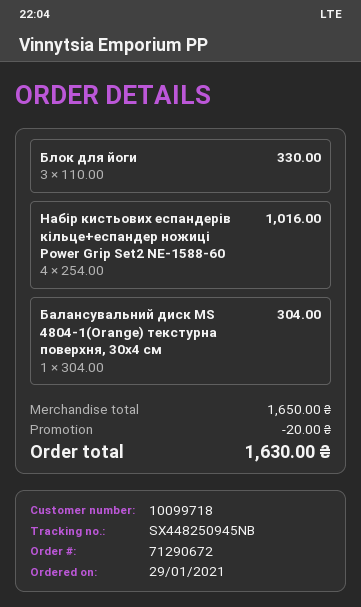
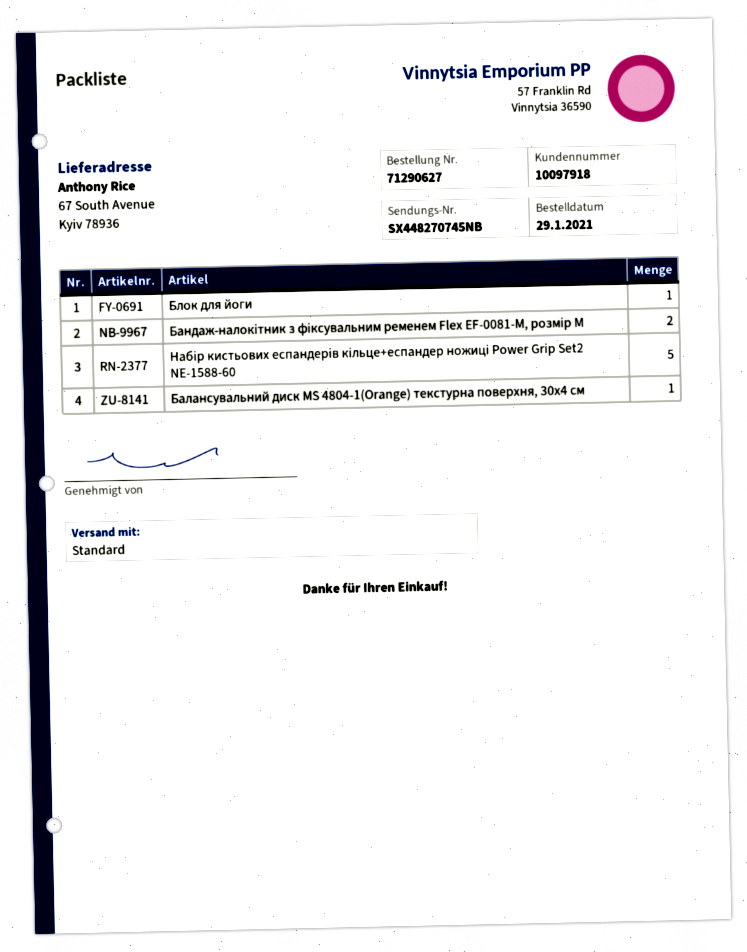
order number: 71290672 -> 71290627
customer number: 10099718 -> 10097918
tracking number: SX448250945NB -> SX448270745NB
Блок для йоги: 3 -> 1
Набір кистьових еспандерів кільце+еспандер ножиці Power Grip Set2 NE-1588-60: 4 -> 5
Бандаж-налокітник з фіксувальним ременем Flex EF-0081-M, розмір М: none -> 2

